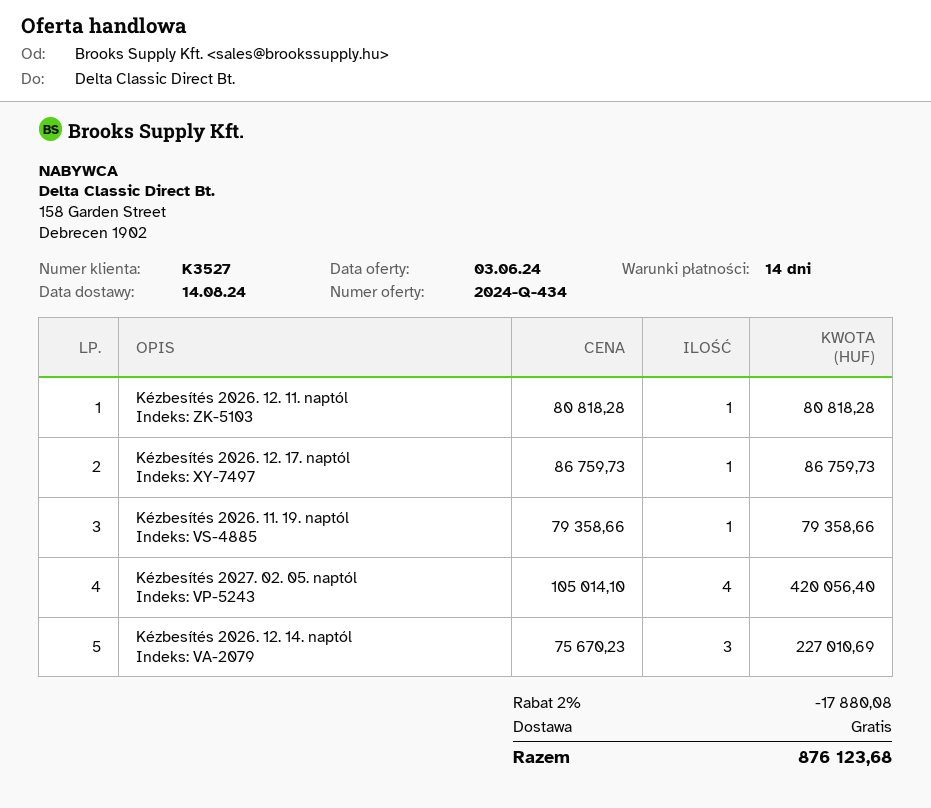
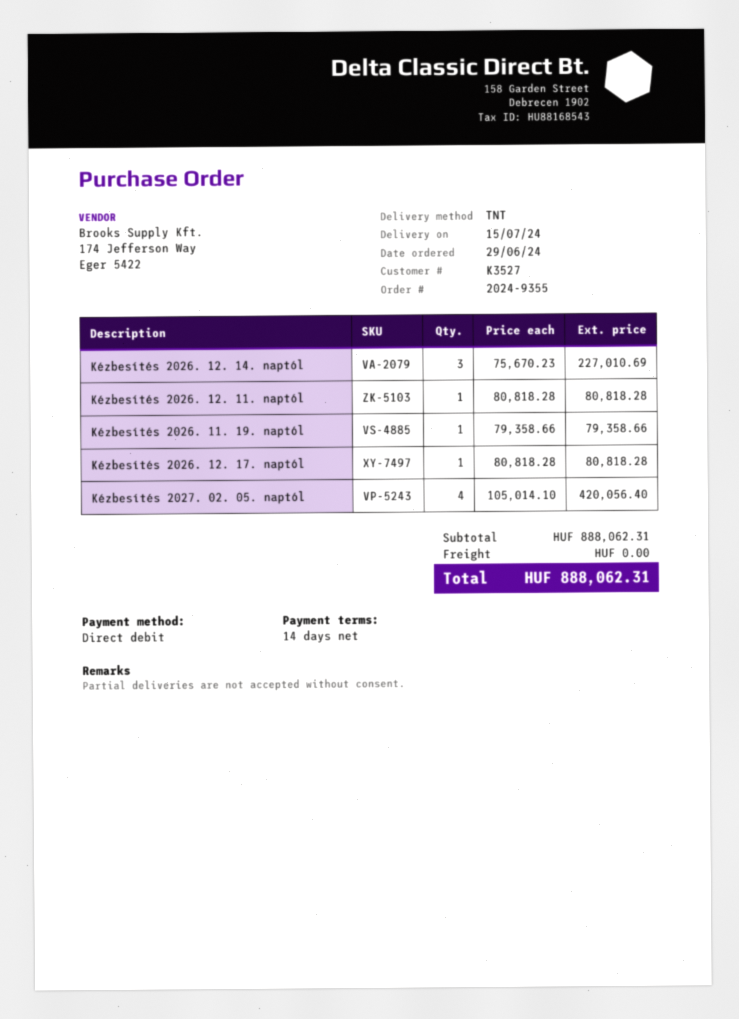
delivery date: 2024-08-14 -> 2024-07-15
Kézbesítés 2026. 12. 17. naptól: 1 x 86759.73 = 86759.73 -> 1 x 80818.28 = 80818.28
discount: 2% = 17880.08 -> none
total: 876123.68 -> 888062.31

